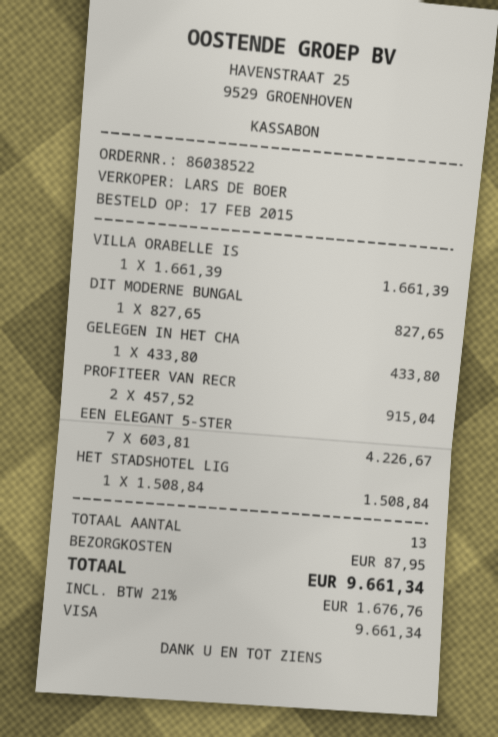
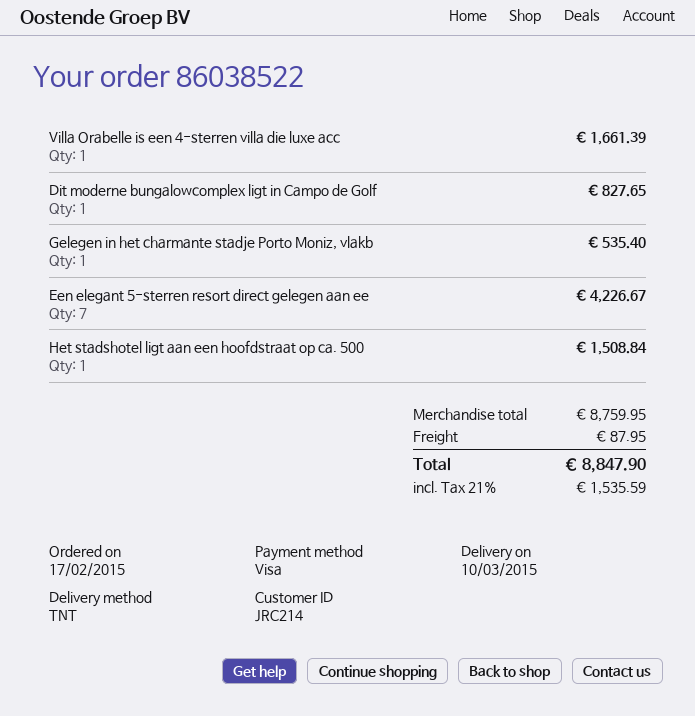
GELEGEN IN HET CHA: 1 for 433.80 -> 1 for 535.40
PROFITEER VAN RECR: 2 for 915.04 -> none
tax: 21% = 1676.76 -> 21% = 1535.59
total: 9661.34 -> 8847.90

